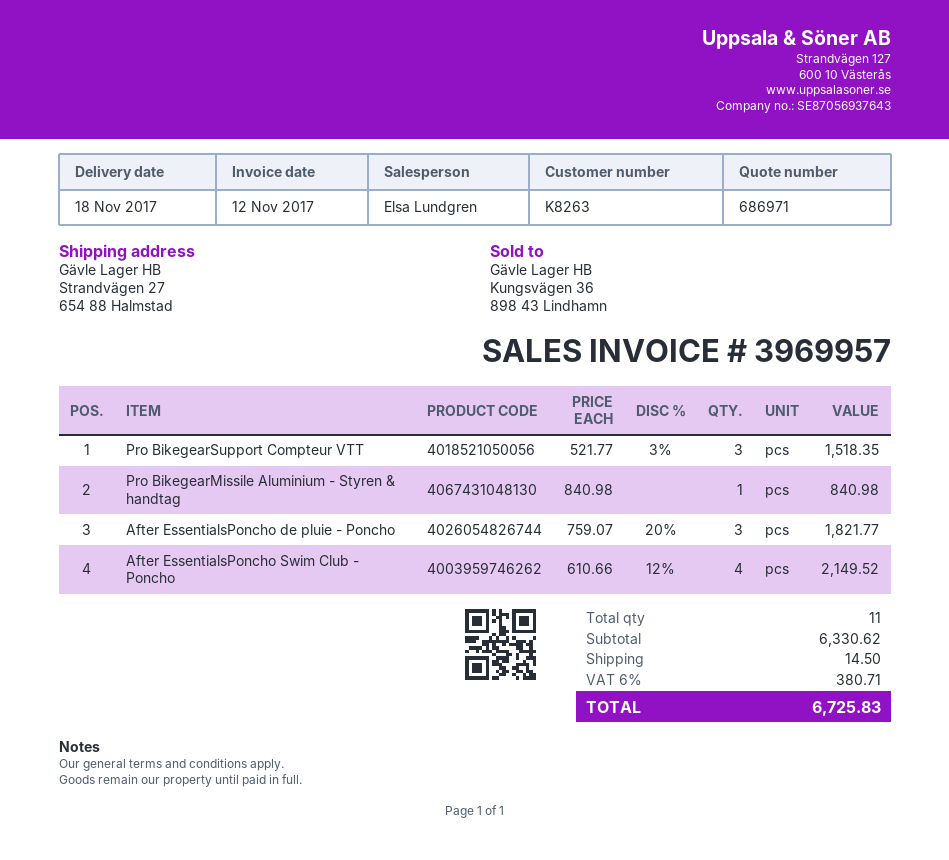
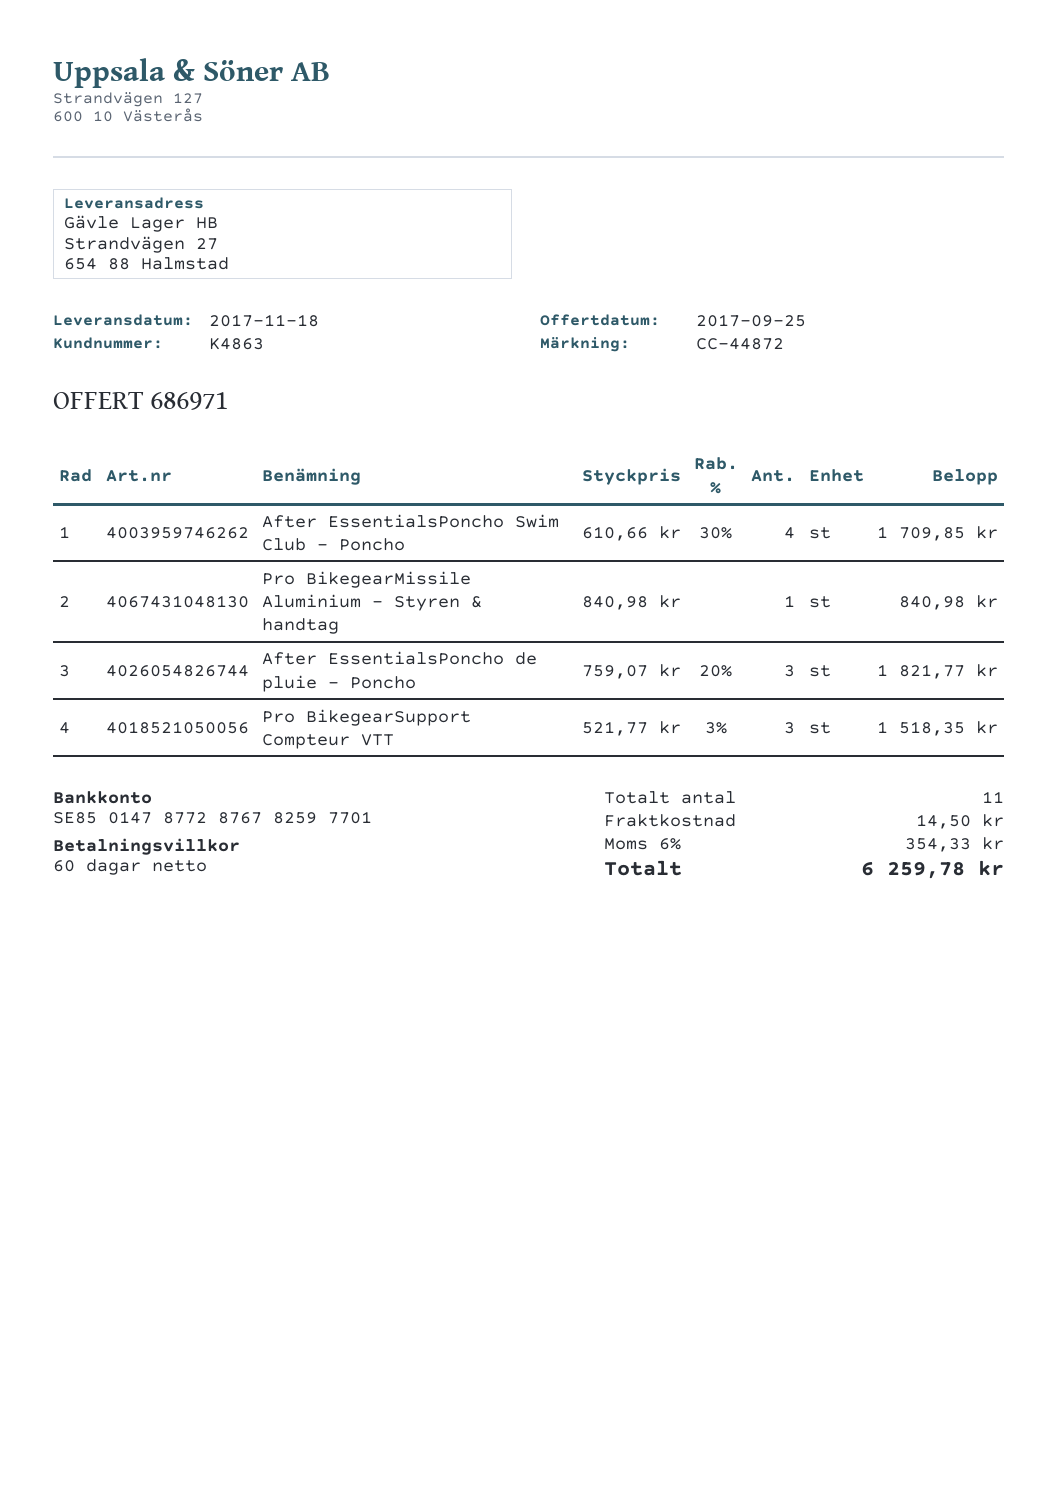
customer number: K8263 -> K4863
After EssentialsPoncho Swim Club - Poncho: 4 x 610.66 - 12% = 2149.52 -> 4 x 610.66 - 30% = 1709.85
tax: 6% = 380.71 -> 6% = 354.33
total: 6725.83 -> 6259.78

